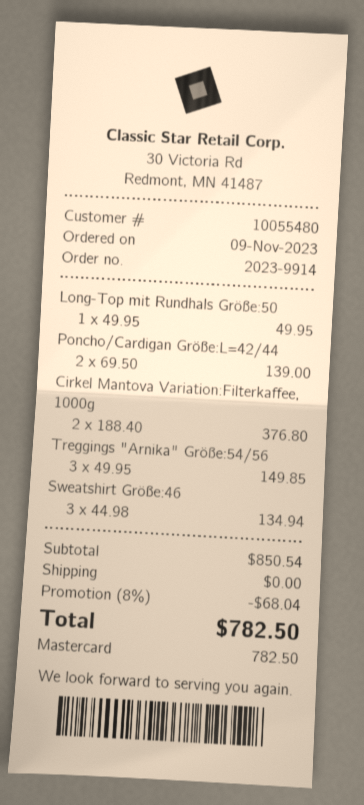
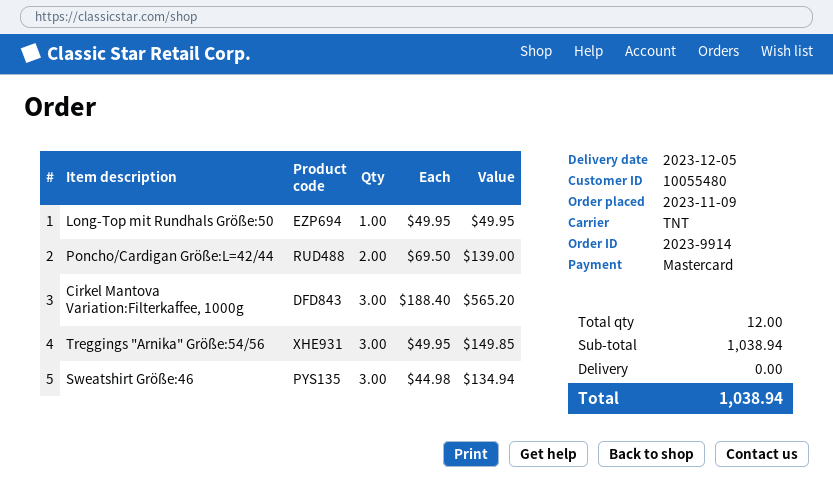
Cirkel Mantova Variation:Filterkaffee, 1000g: 2 x 188.40 = 376.80 -> 3 x 188.40 = 565.20
subtotal: 850.54 -> 1038.94
discount: 8% = 68.04 -> none
total: 782.50 -> 1038.94

